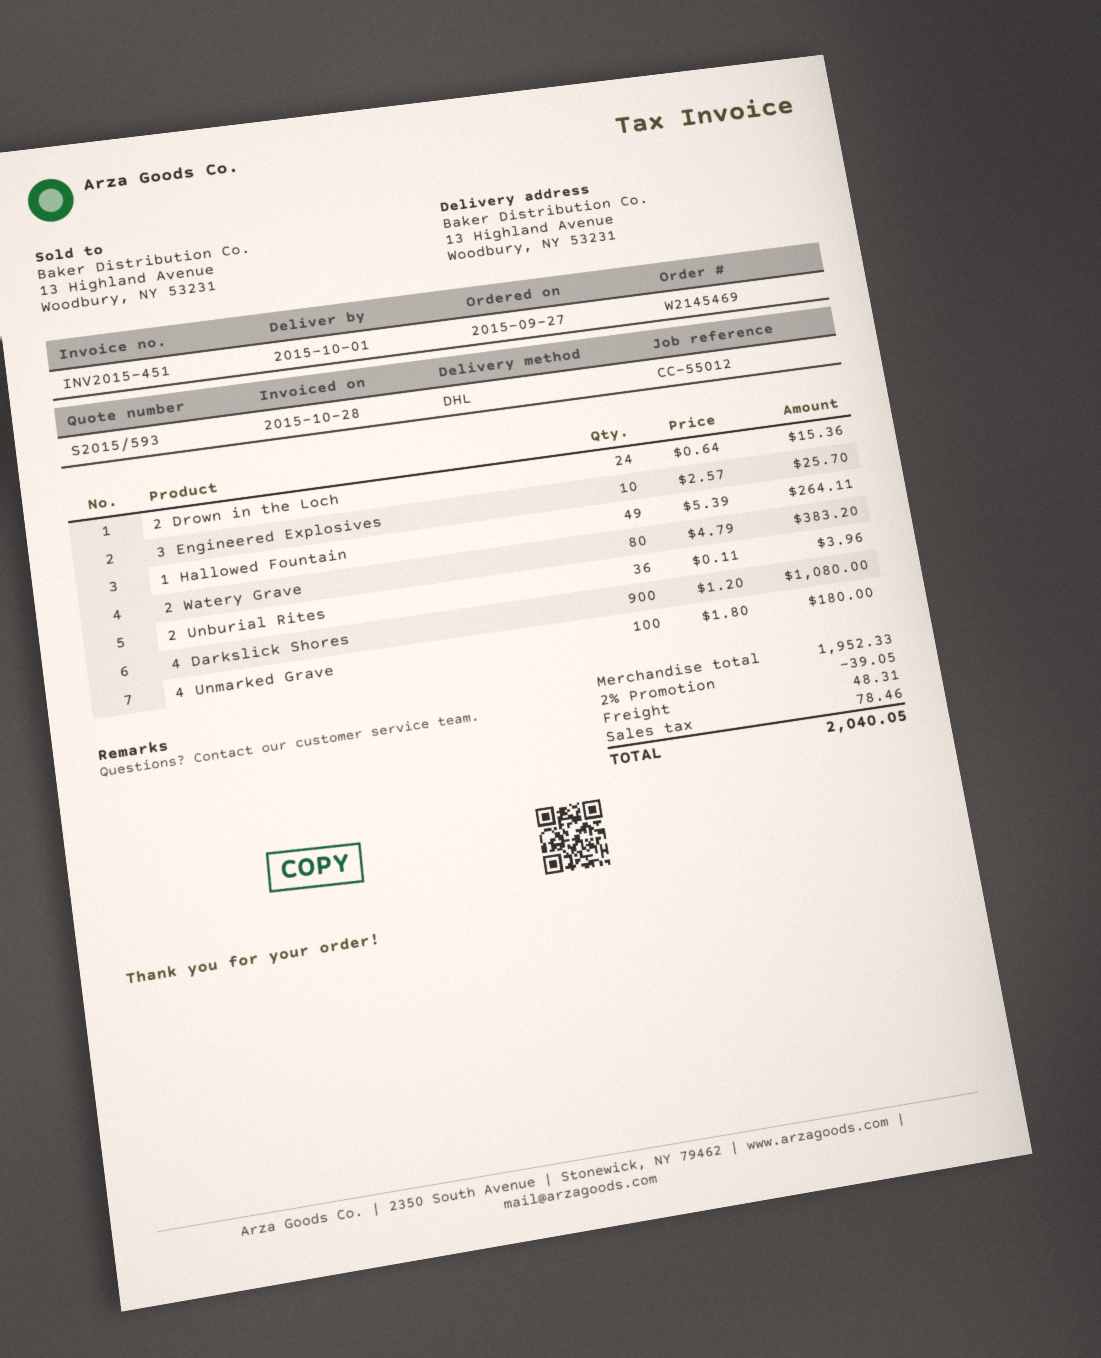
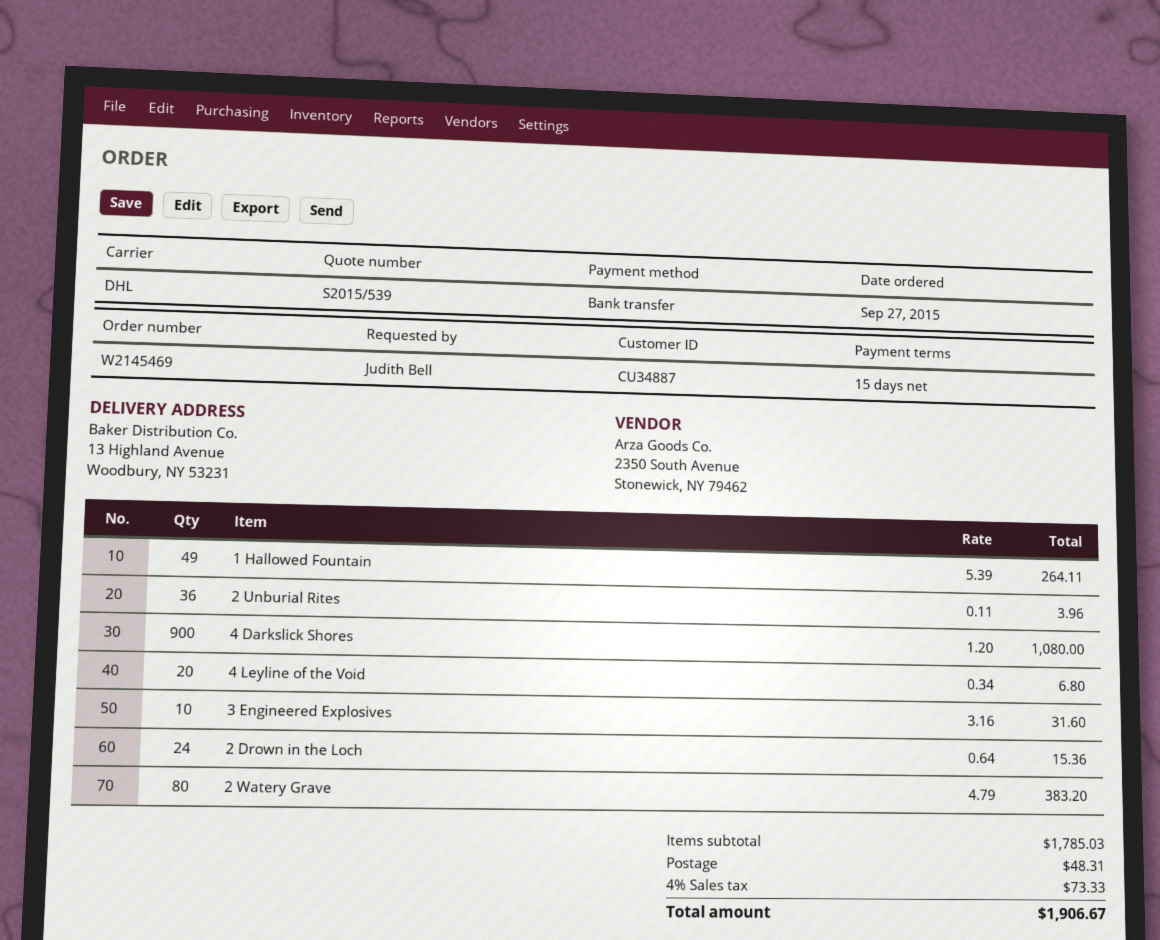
quote number: S2015/593 -> S2015/539
3 Engineered Explosives: 10 x 2.57 = 25.70 -> 10 x 3.16 = 31.60
4 Unmarked Grave: 100 x 1.80 = 180.00 -> none
4 Leyline of the Void: none -> 20 x 0.34 = 6.80
subtotal: 1952.33 -> 1785.03
discount: 2% = 39.05 -> none
tax: 78.46 -> 73.33
total: 2040.05 -> 1906.67

